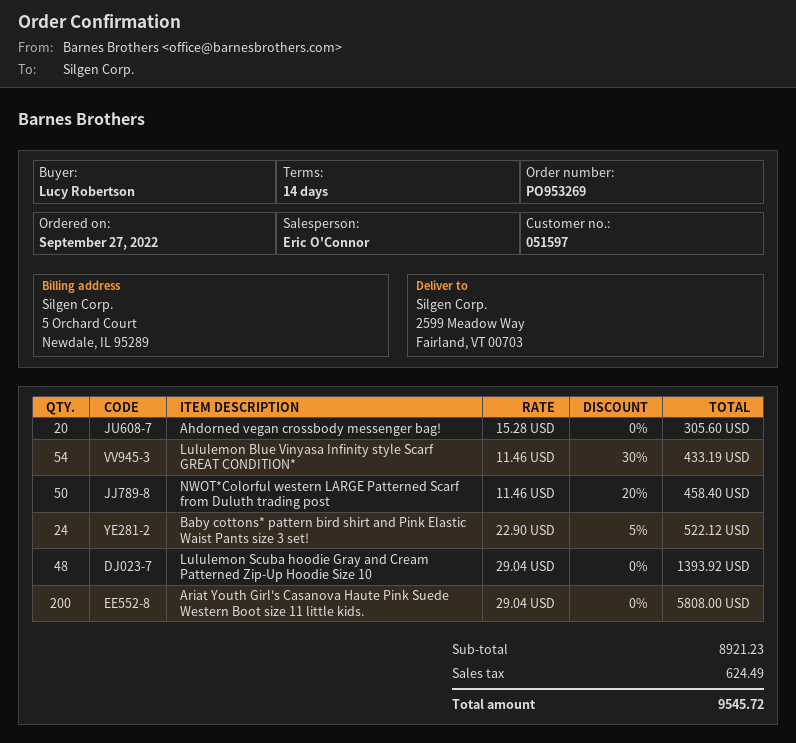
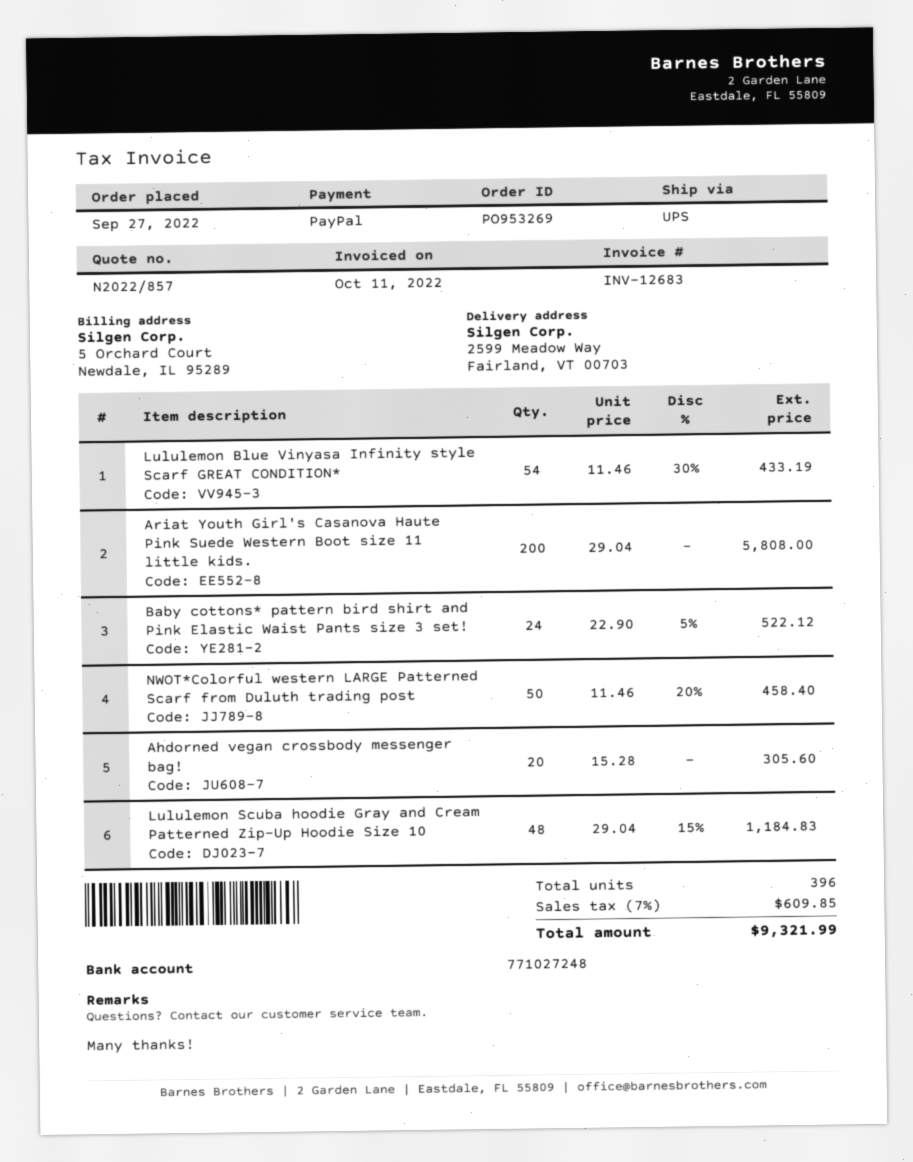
Lululemon Scuba hoodie Gray and Cream Patterned Zip-Up Hoodie Size 10: 48 x 29.04 = 1393.92 -> 48 x 29.04 - 15% = 1184.83
tax: 624.49 -> 609.85
total: 9545.72 -> 9321.99

